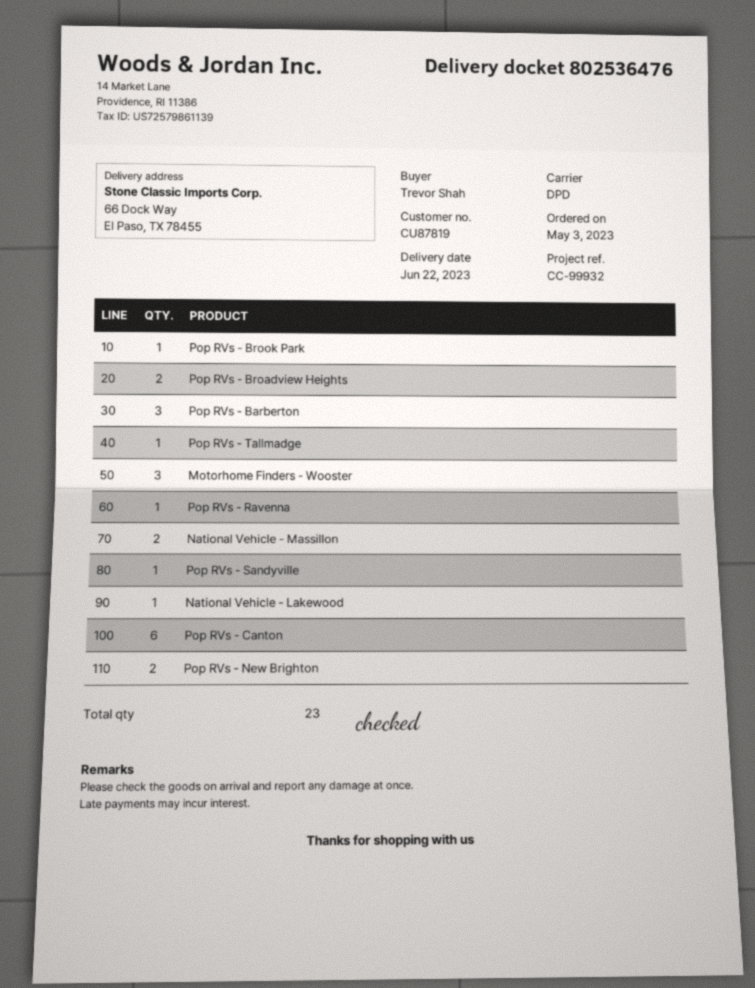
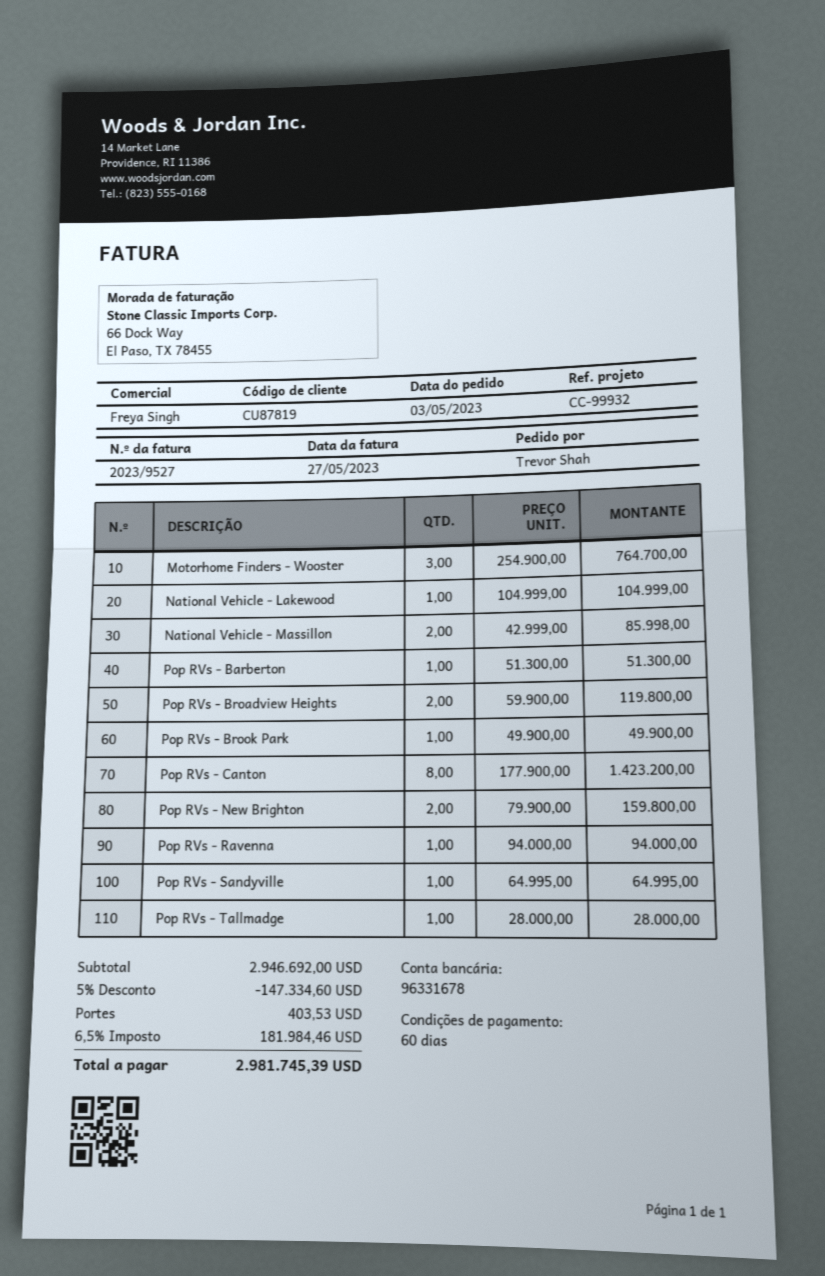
Pop RVs - Barberton: 3 -> 1
Pop RVs - Canton: 6 -> 8

